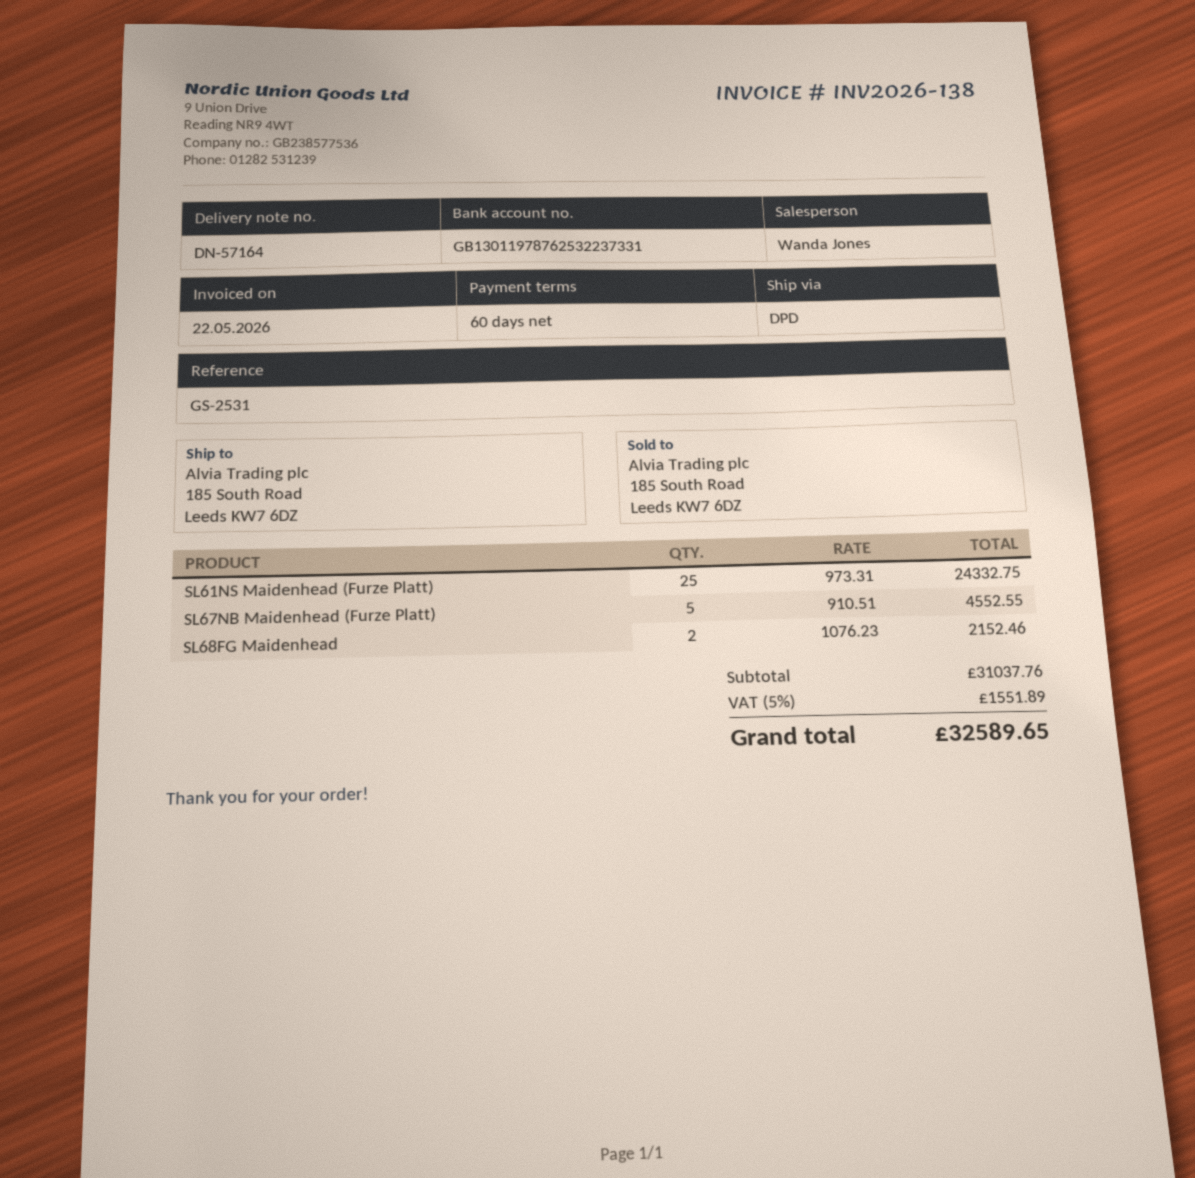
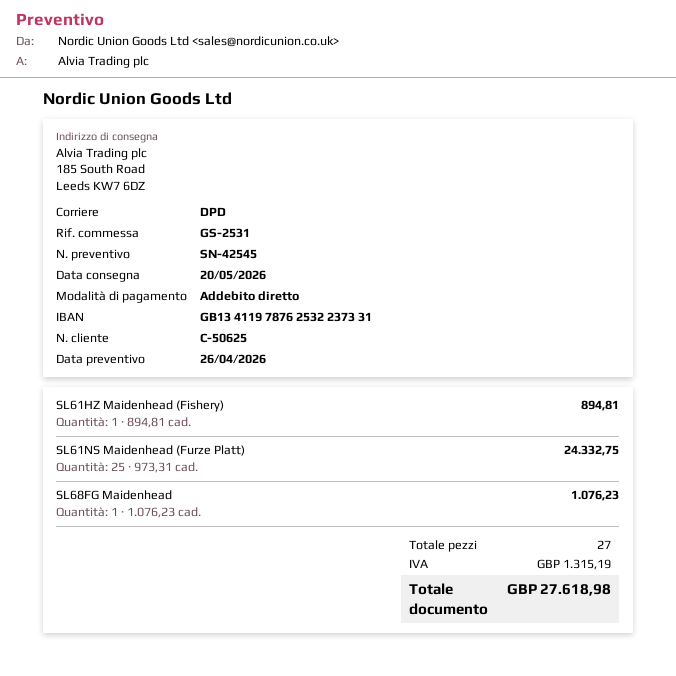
bank account: GB13011978762532237331 -> GB13411978762532237331
SL67NB Maidenhead (Furze Platt): 5 x 910.51 = 4552.55 -> none
SL68FG Maidenhead: 2 x 1076.23 = 2152.46 -> 1 x 1076.23 = 1076.23
SL61HZ Maidenhead (Fishery): none -> 1 x 894.81 = 894.81
tax: 1551.89 -> 1315.19
total: 32589.65 -> 27618.98

